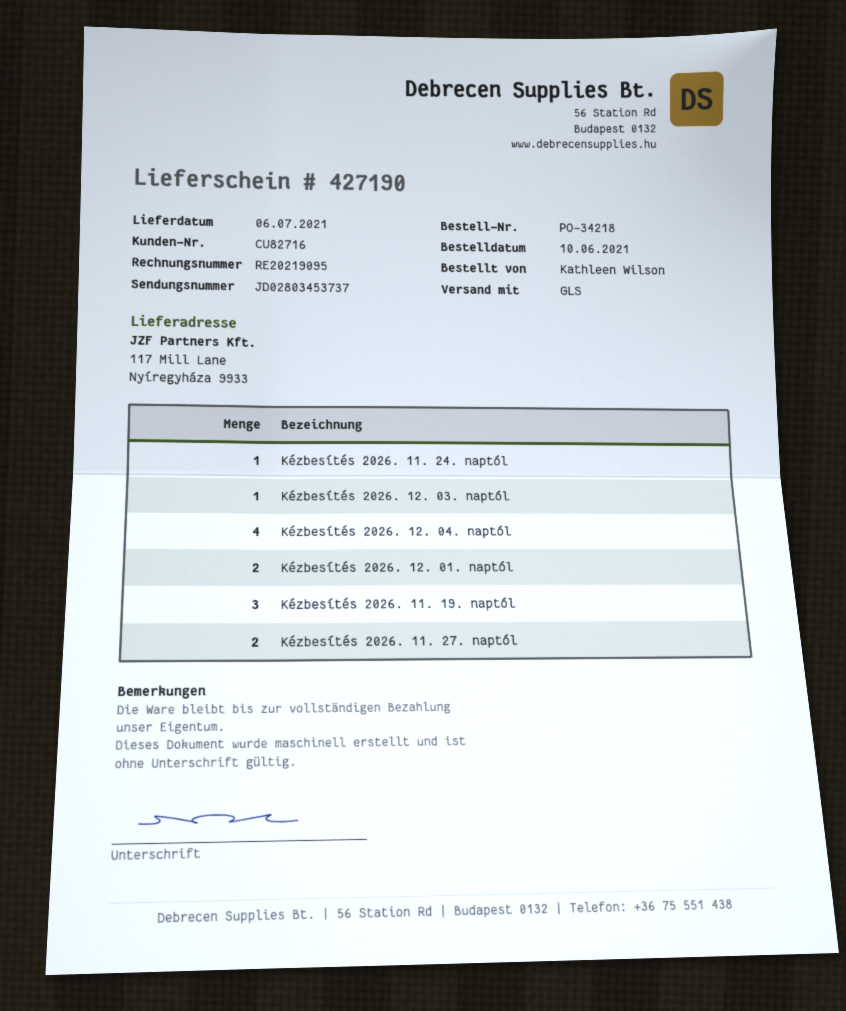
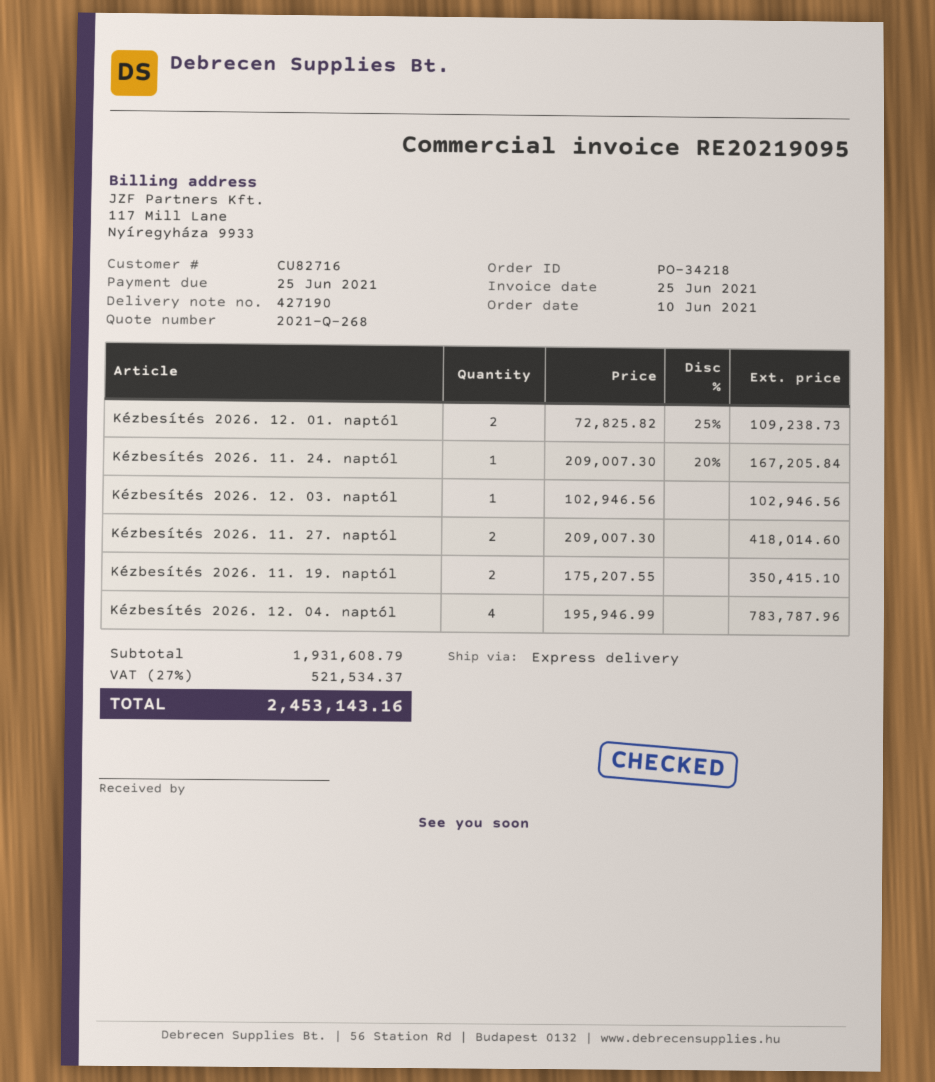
shipping method: GLS -> express
Kézbesítés 2026. 11. 19. naptól: 3 -> 2

